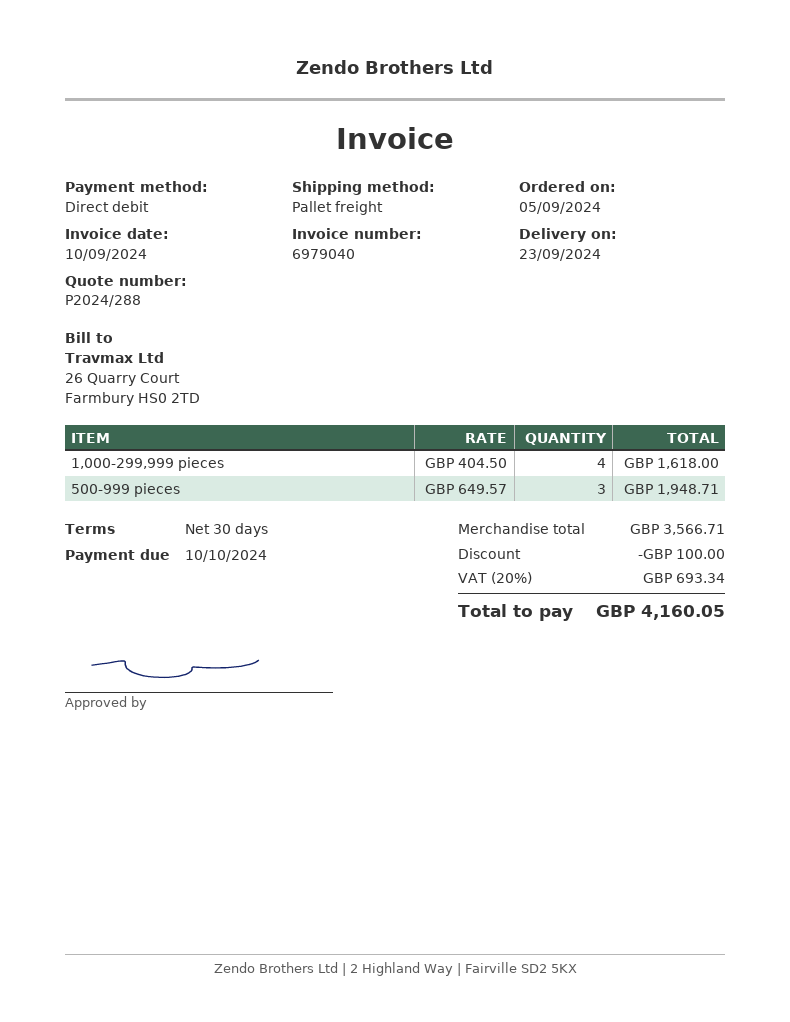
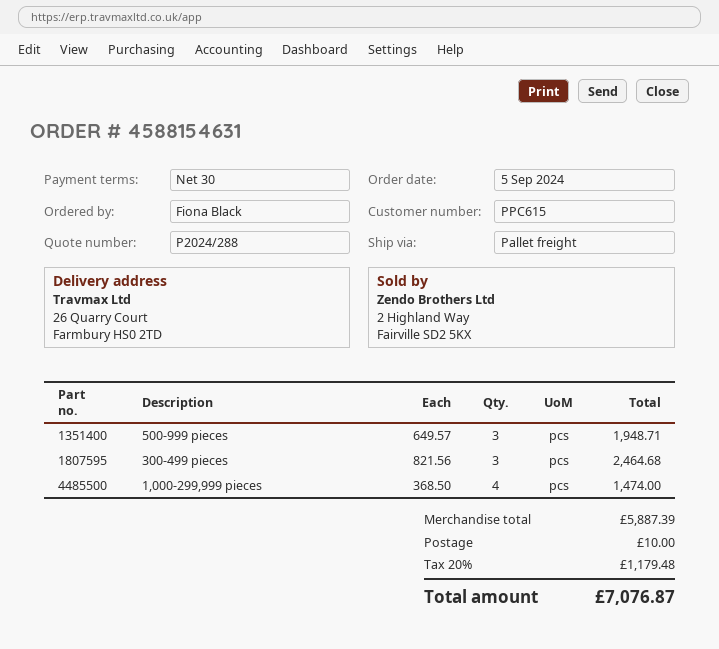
1,000-299,999 pieces: 4 x 404.50 = 1618.00 -> 4 x 368.50 = 1474.00
300-499 pieces: none -> 3 x 821.56 = 2464.68
subtotal: 3566.71 -> 5887.39
discount: 100.00 -> none
shipping: none -> 10.00
tax: 20% = 693.34 -> 20% = 1179.48
total: 4160.05 -> 7076.87

